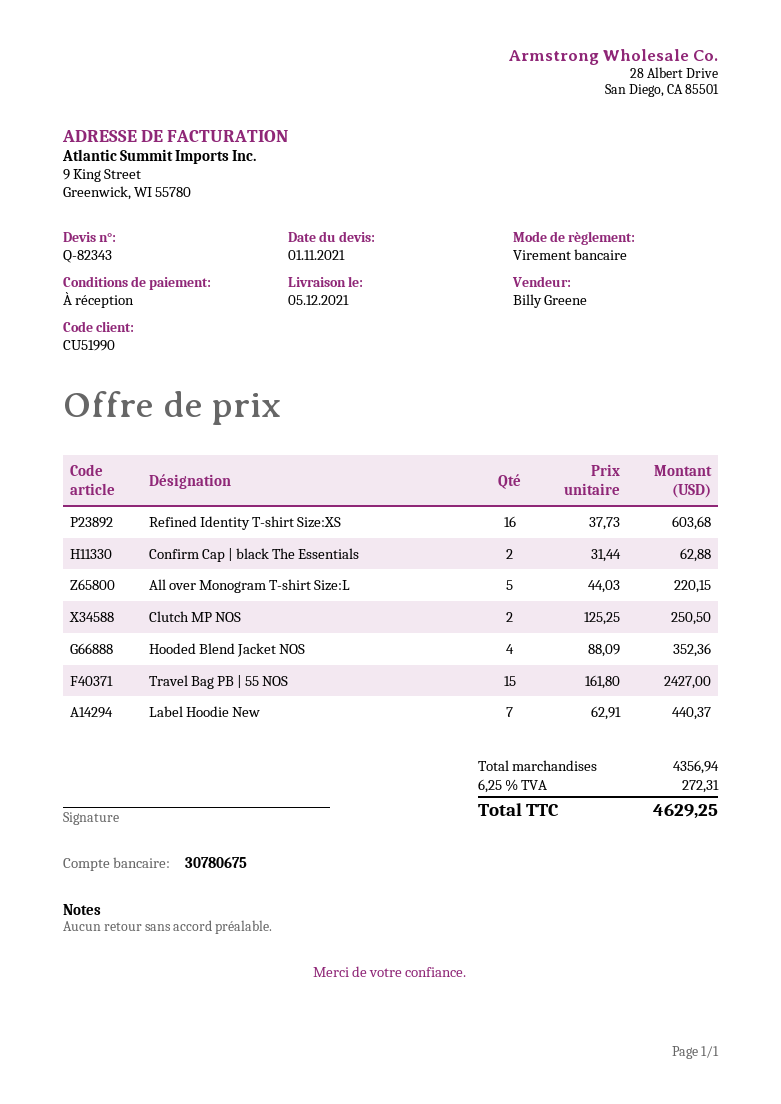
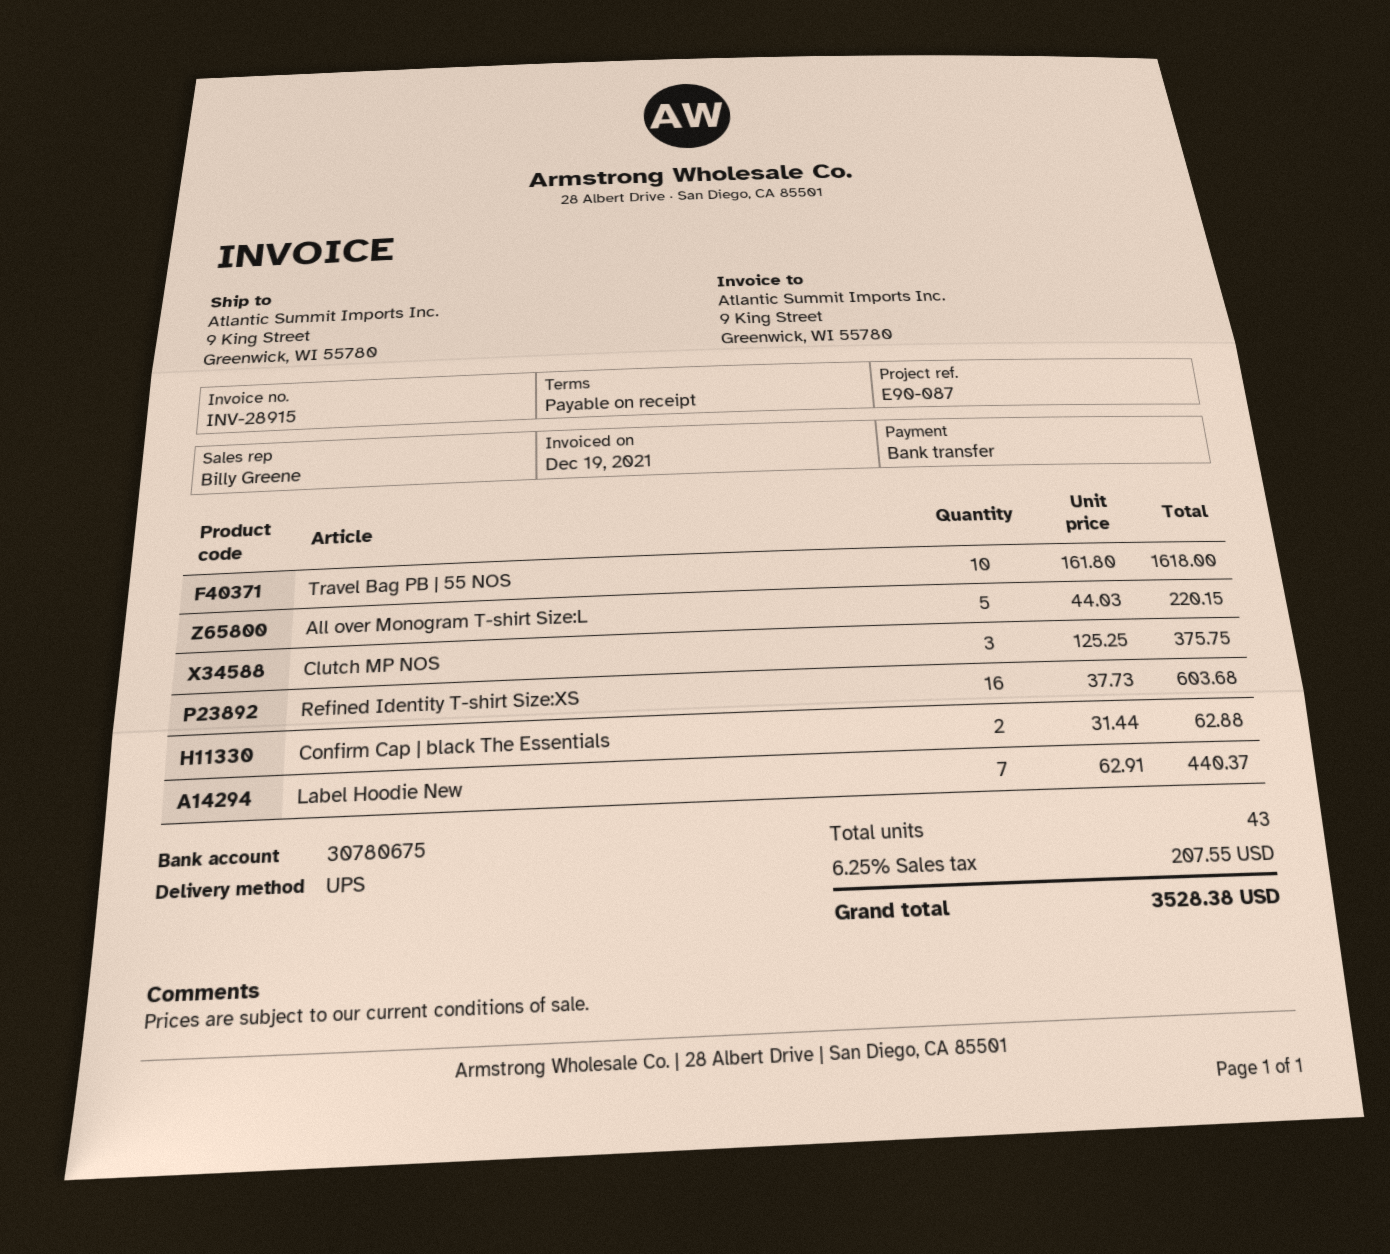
Clutch MP NOS: 2 x 125.25 = 250.50 -> 3 x 125.25 = 375.75
Hooded Blend Jacket NOS: 4 x 88.09 = 352.36 -> none
Travel Bag PB | 55 NOS: 15 x 161.80 = 2427.00 -> 10 x 161.80 = 1618.00
tax: 6.25% = 272.31 -> 6.25% = 207.55
total: 4629.25 -> 3528.38

